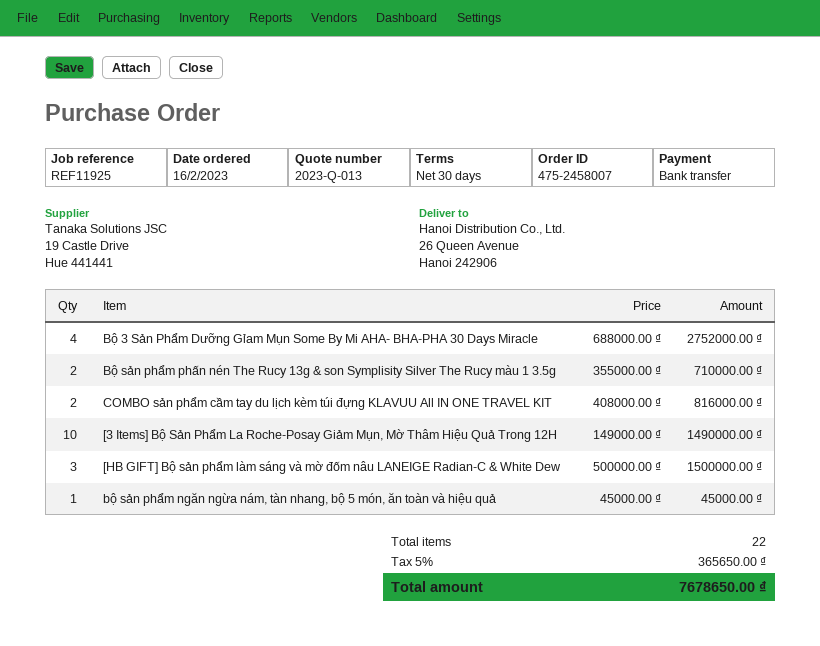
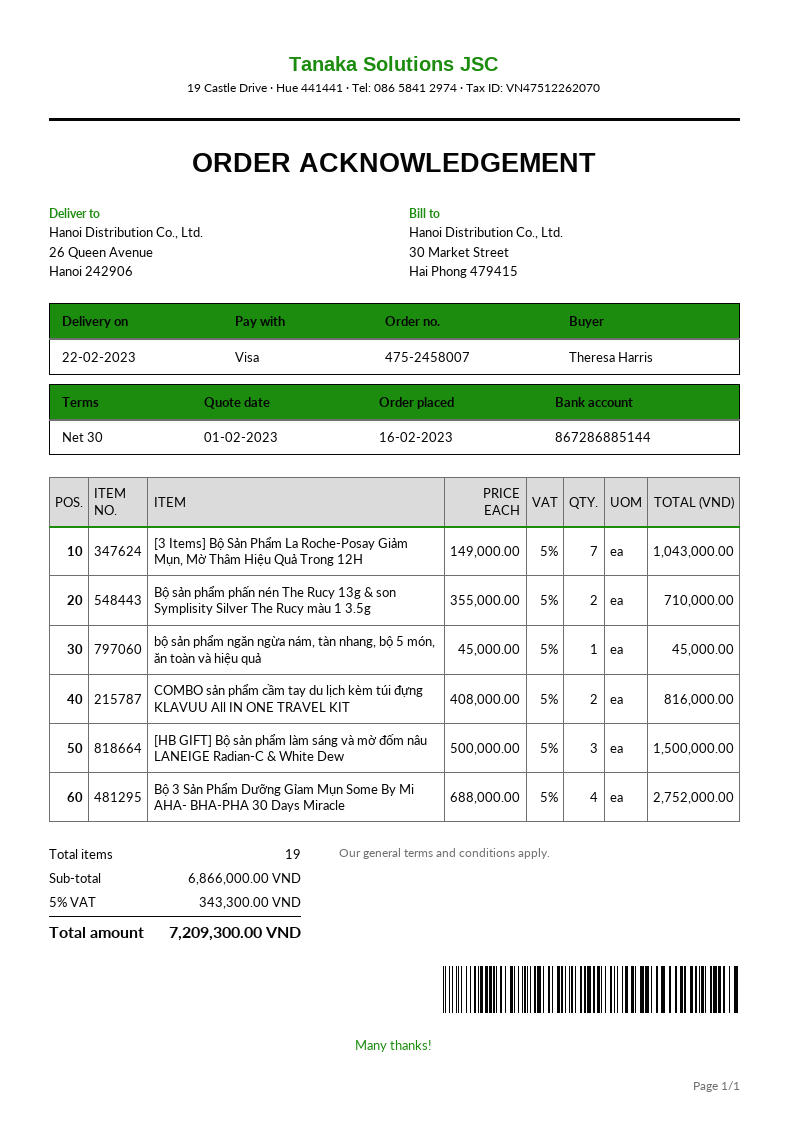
payment method: bank transfer -> Visa
[3 Items] Bộ Sản Phẩm La Roche-Posay Giảm Mụn, Mờ Thâm Hiệu Quả Trong 12H: 10 x 149000.00 = 1490000.00 -> 7 x 149000.00 = 1043000.00
total quantity: 22 -> 19
tax: 5% = 365650.00 -> 5% = 343300.00
total: 7678650.00 -> 7209300.00

